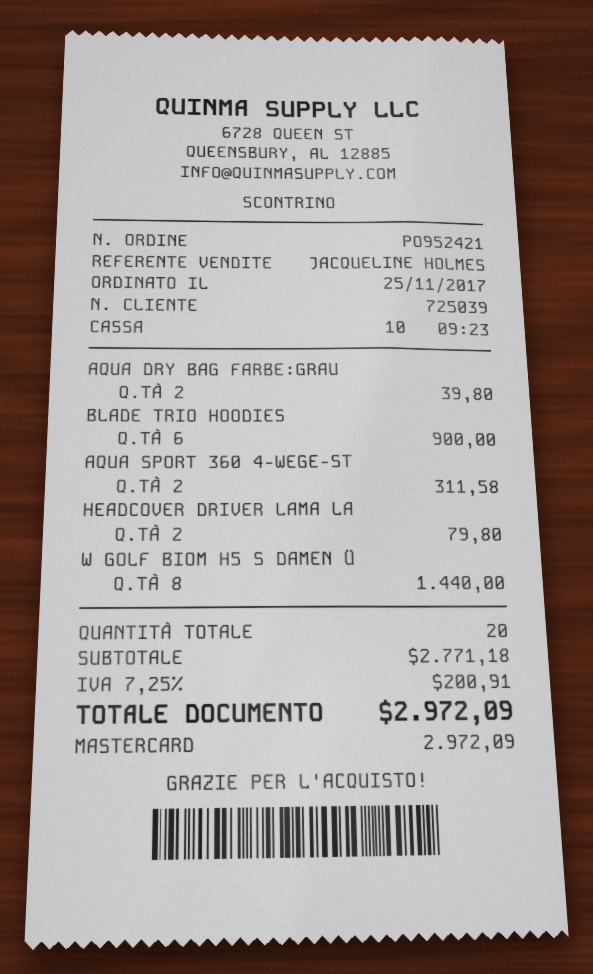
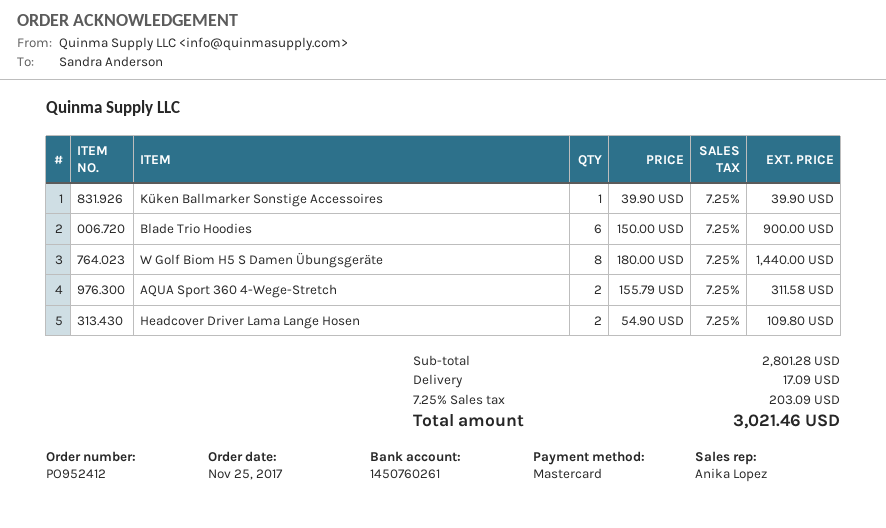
order number: PO952421 -> PO952412
sales rep: JACQUELINE HOLMES -> Anika Lopez
AQUA DRY BAG FARBE:GRAU: 2 for 39.80 -> none
HEADCOVER DRIVER LAMA LA: 2 for 79.80 -> 2 for 109.80
Küken Ballmarker Sonstige Accessoires: none -> 1 for 39.90
subtotal: 2771.18 -> 2801.28
shipping: none -> 17.09
tax: 7.25% = 200.91 -> 7.25% = 203.09
total: 2972.09 -> 3021.46

